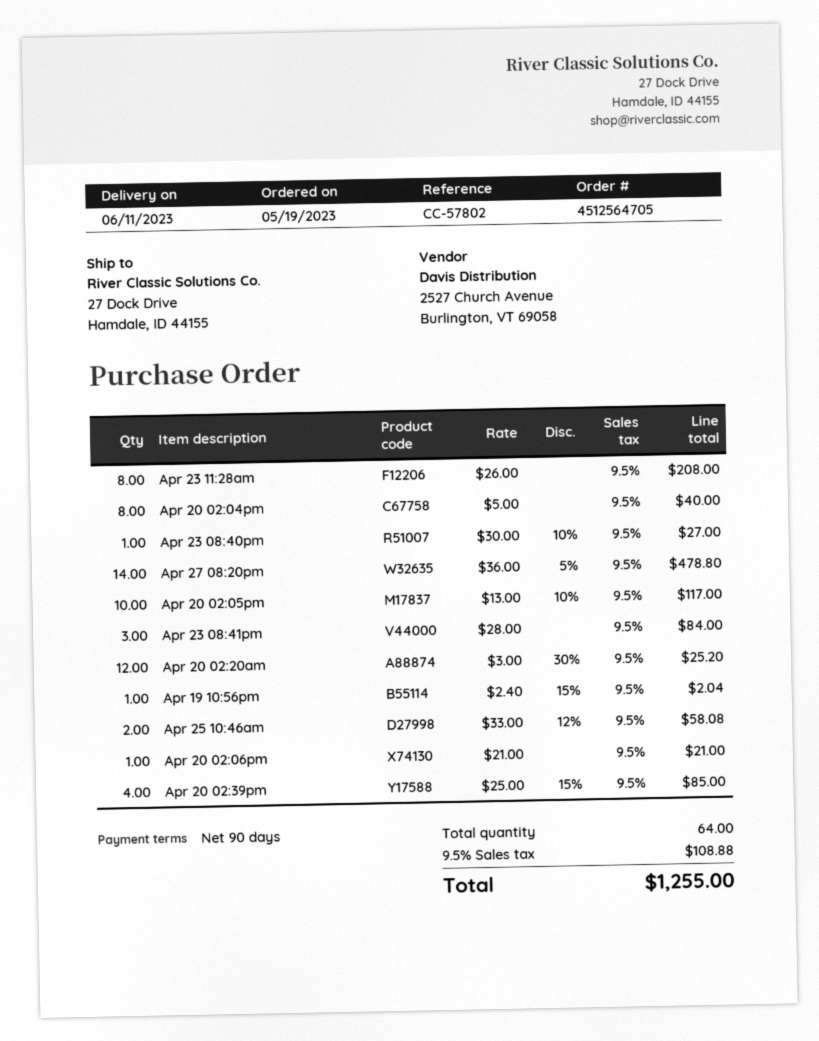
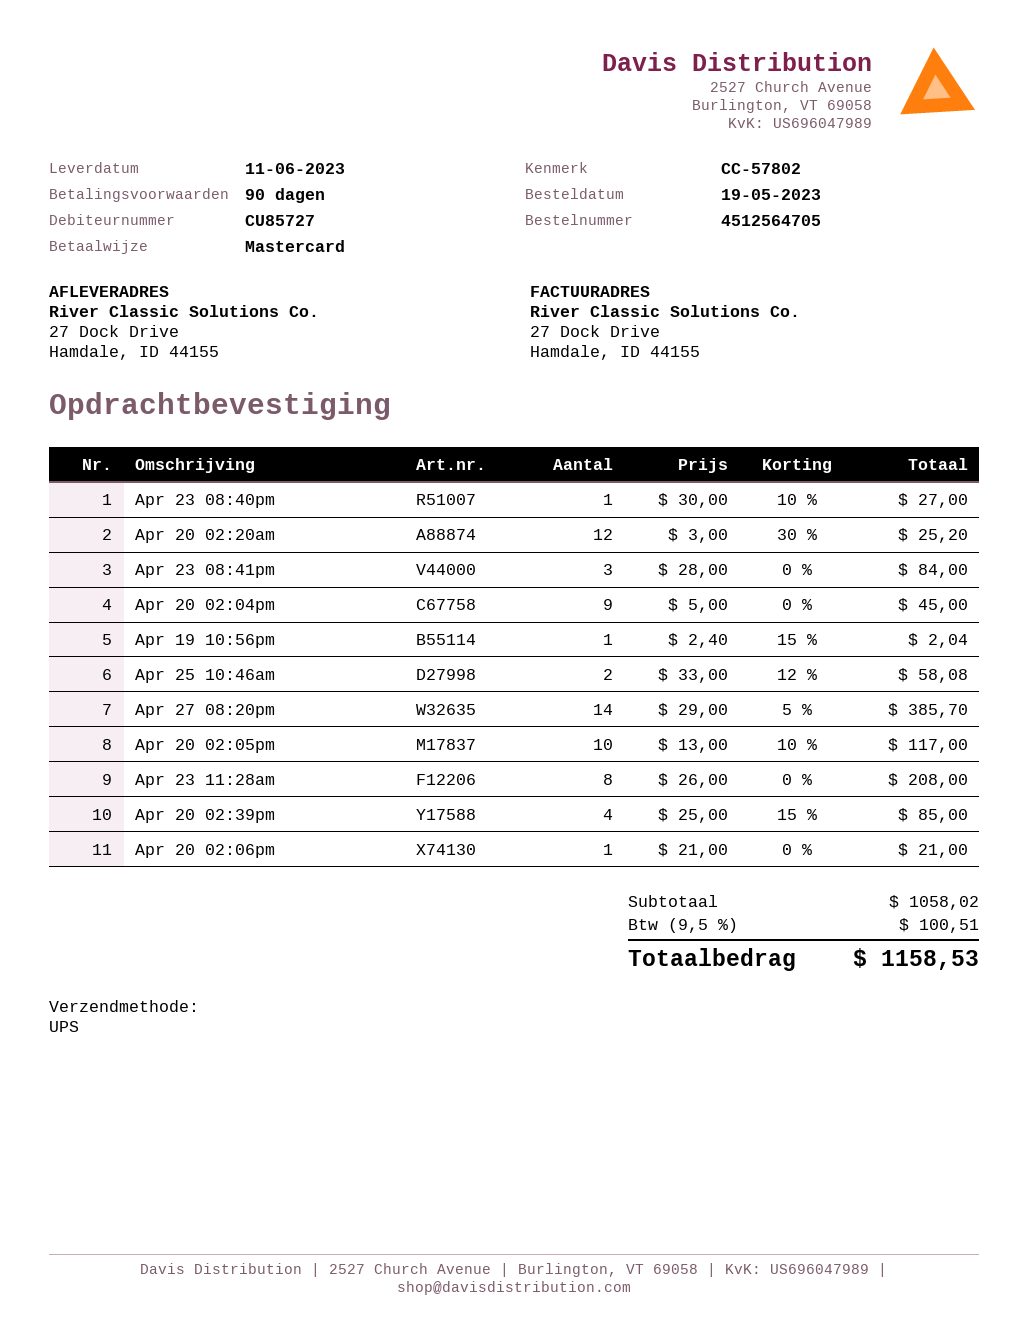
Apr 20 02:04pm: 8 x 5.00 = 40.00 -> 9 x 5.00 = 45.00
Apr 27 08:20pm: 14 x 36.00 - 5% = 478.80 -> 14 x 29.00 - 5% = 385.70
tax: 9.5% = 108.88 -> 9.5% = 100.51
total: 1255.00 -> 1158.53

